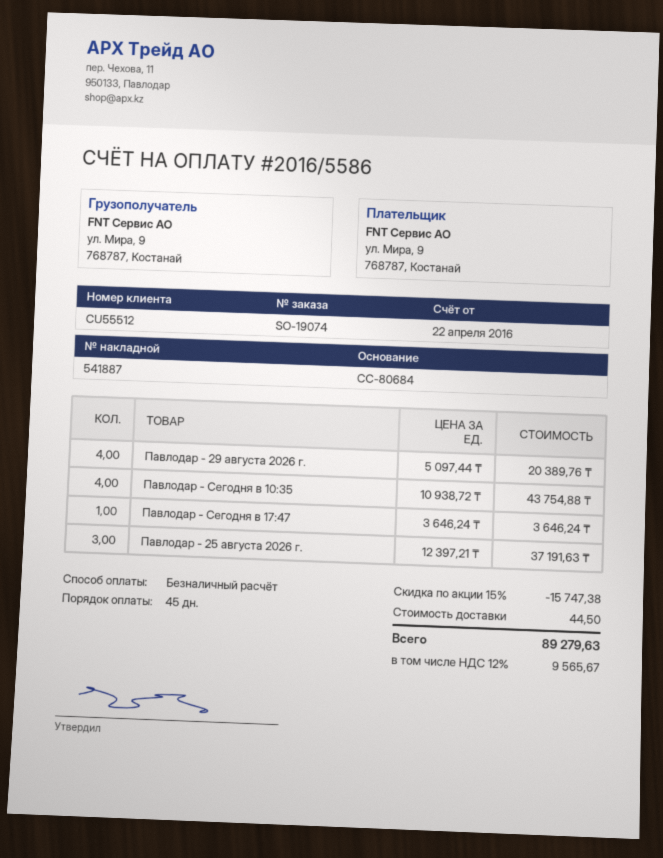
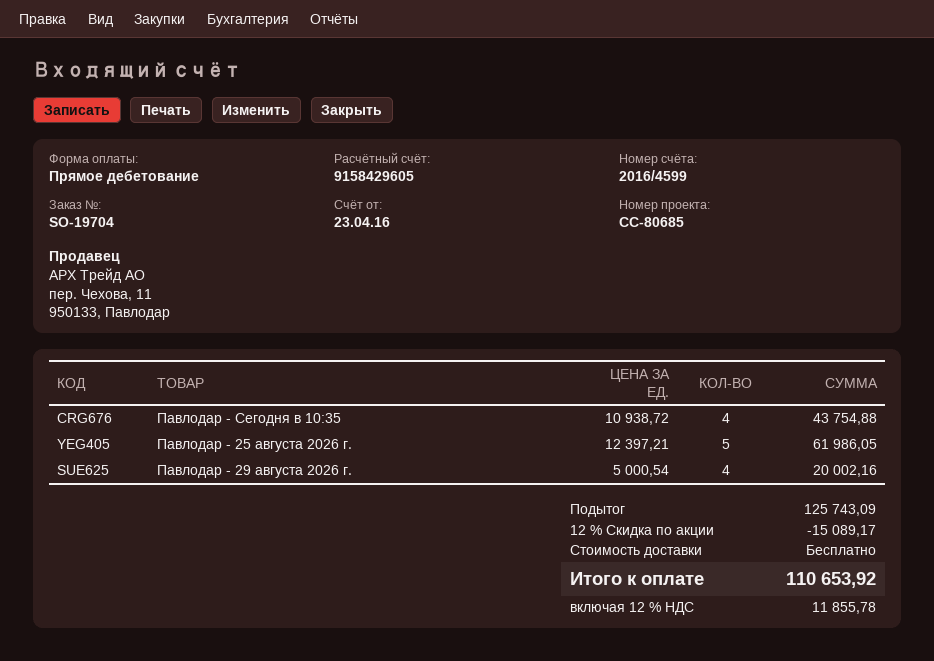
order number: SO-19074 -> SO-19704
invoice number: 2016/5586 -> 2016/4599
invoice date: 2016-04-22 -> 2016-04-23
reference: CC-80684 -> CC-80685
payment method: bank transfer -> direct debit
Павлодар - 29 августа 2026 г.: 4 x 5097.44 = 20389.76 -> 4 x 5000.54 = 20002.16
Павлодар - Сегодня в 17:47: 1 x 3646.24 = 3646.24 -> none
Павлодар - 25 августа 2026 г.: 3 x 12397.21 = 37191.63 -> 5 x 12397.21 = 61986.05
discount: 15% = 15747.38 -> 12% = 15089.17
shipping: 44.50 -> 0.00
tax: 12% = 9565.67 -> 12% = 11855.78
total: 89279.63 -> 110653.92

